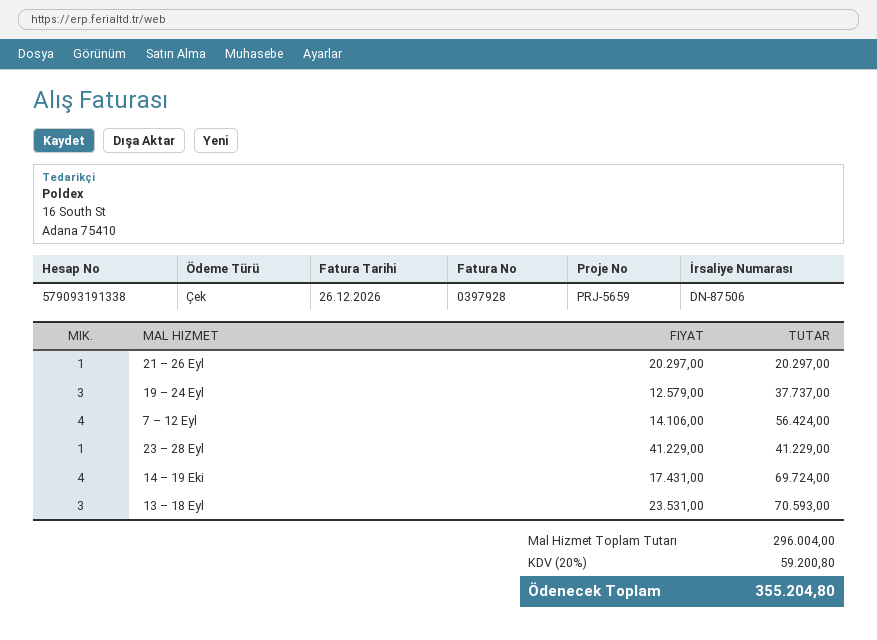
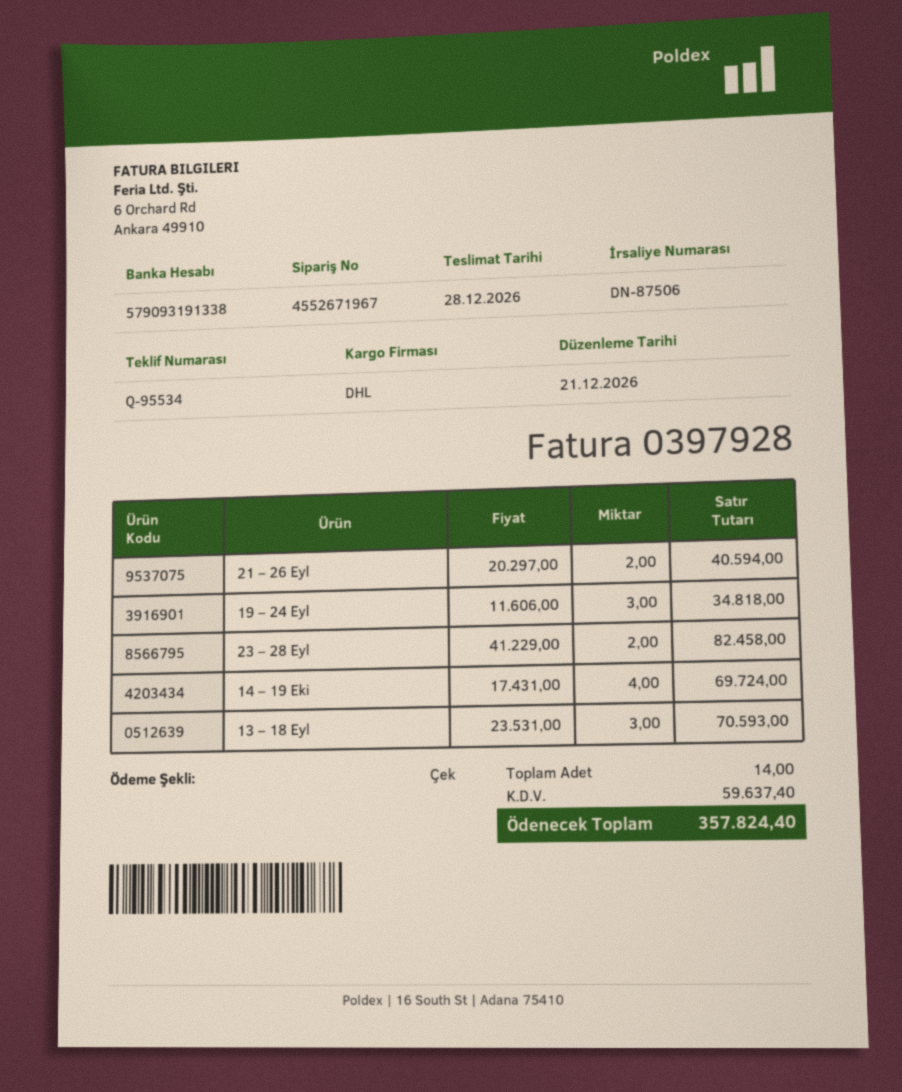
invoice date: 2026-12-26 -> 2026-12-21
21 – 26 Eyl: 1 x 20297.00 = 20297.00 -> 2 x 20297.00 = 40594.00
19 – 24 Eyl: 3 x 12579.00 = 37737.00 -> 3 x 11606.00 = 34818.00
7 – 12 Eyl: 4 x 14106.00 = 56424.00 -> none
23 – 28 Eyl: 1 x 41229.00 = 41229.00 -> 2 x 41229.00 = 82458.00
tax: 59200.80 -> 59637.40
total: 355204.80 -> 357824.40

